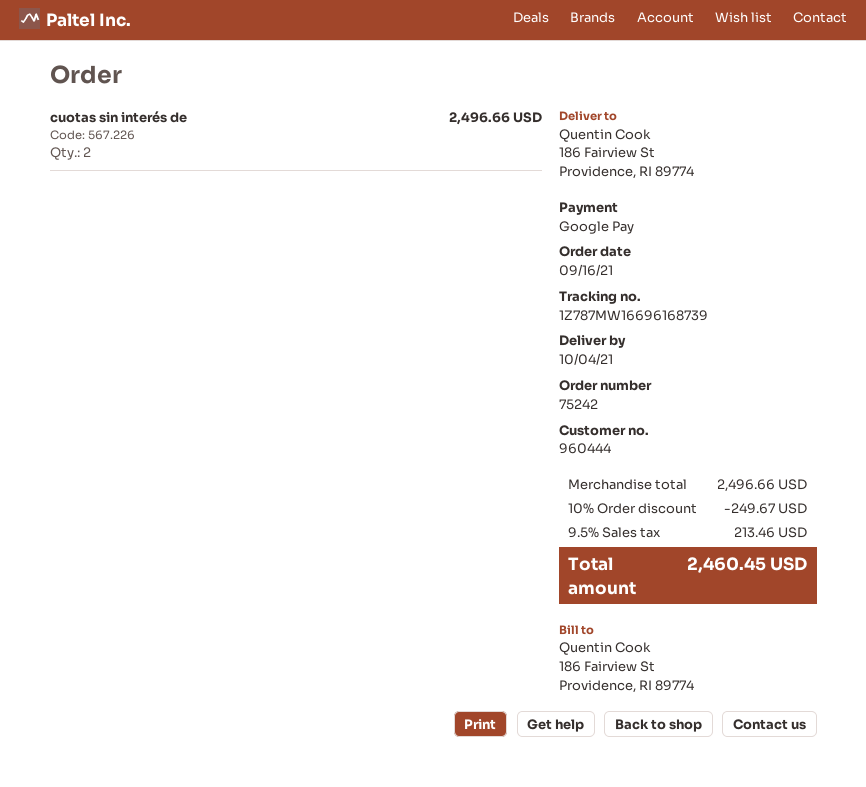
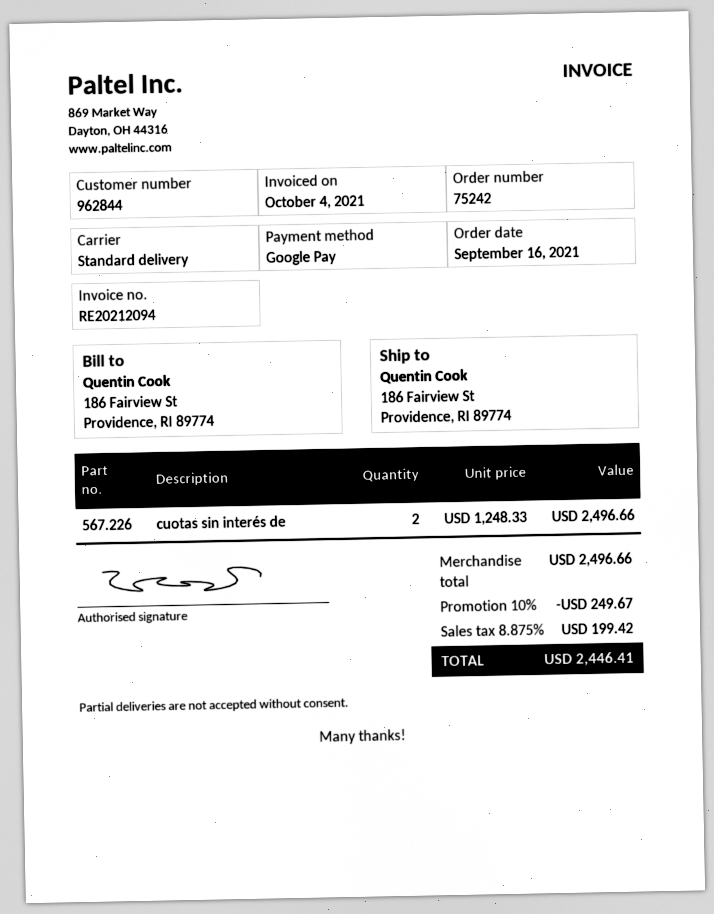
customer number: 960444 -> 962844
tax: 9.5% = 213.46 -> 8.875% = 199.42
total: 2460.45 -> 2446.41

